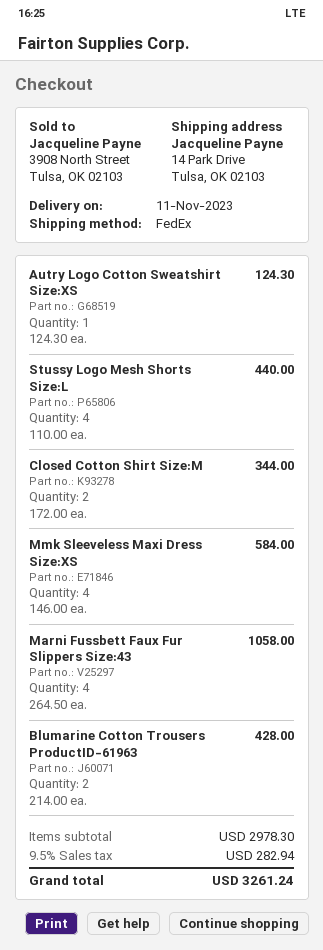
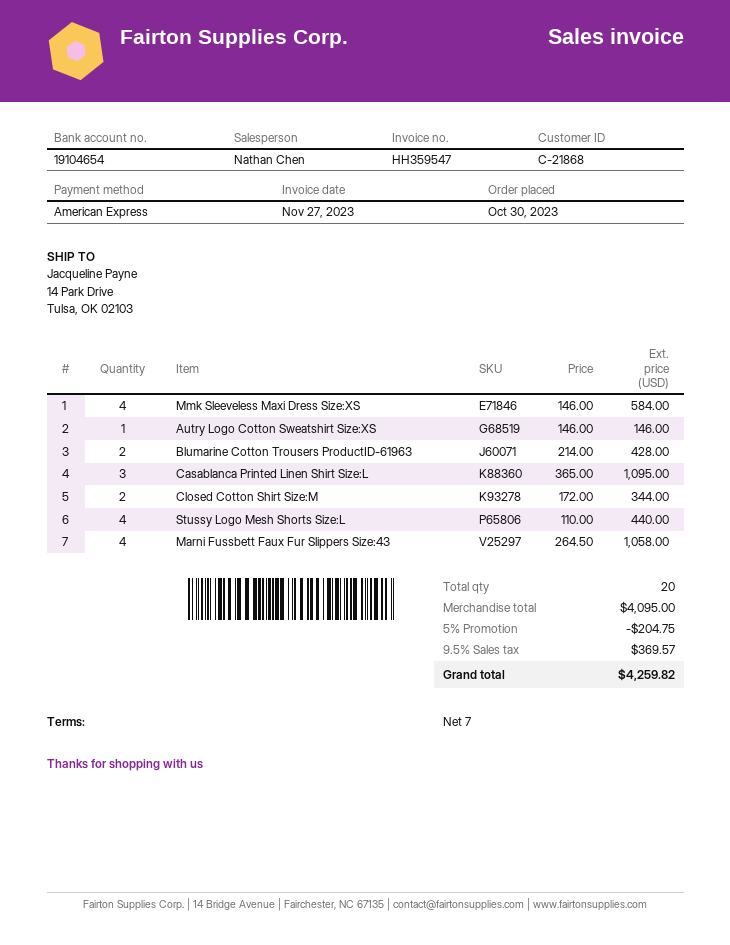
Autry Logo Cotton Sweatshirt Size:XS: 1 x 124.30 = 124.30 -> 1 x 146.00 = 146.00
Casablanca Printed Linen Shirt Size:L: none -> 3 x 365.00 = 1095.00
subtotal: 2978.30 -> 4095.00
discount: none -> 5% = 204.75
tax: 9.5% = 282.94 -> 9.5% = 369.57
total: 3261.24 -> 4259.82

